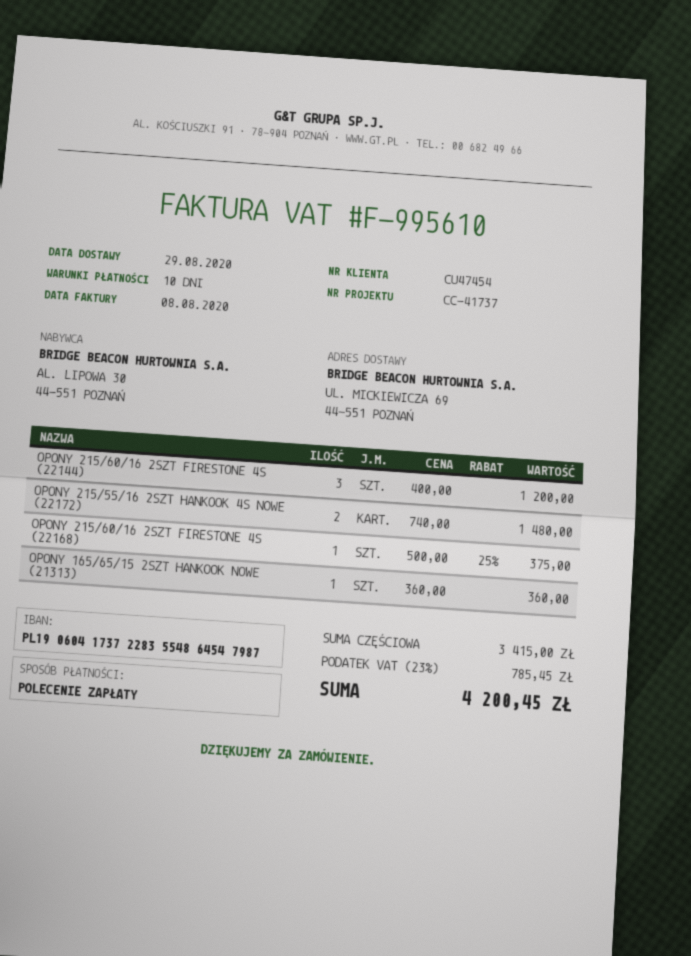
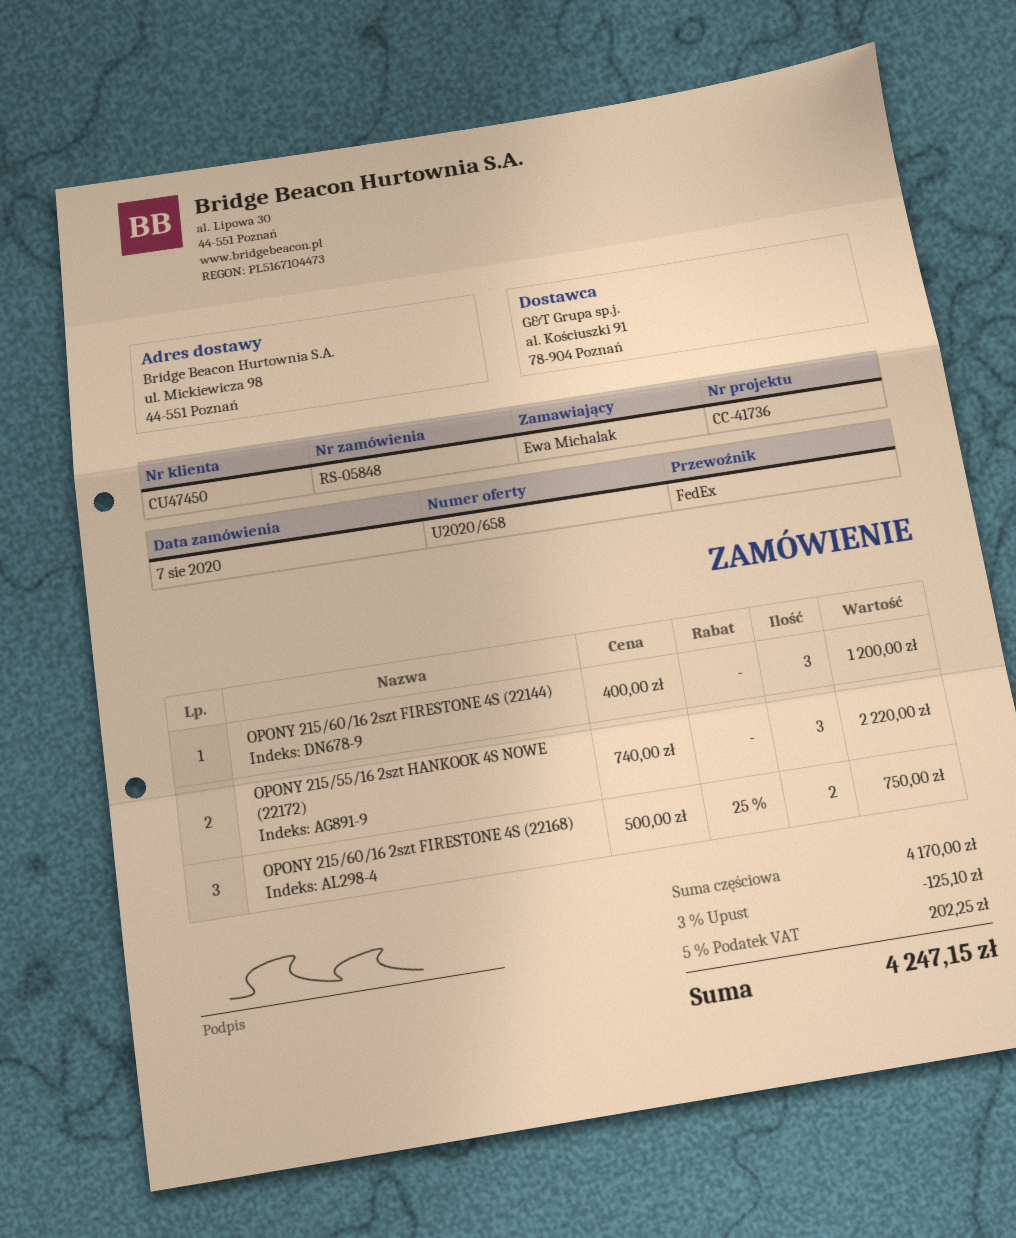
customer number: CU47454 -> CU47450
reference: CC-41737 -> CC-41736
ship to: UL. MICKIEWICZA 69, 44-551 POZNAŃ -> ul. Mickiewicza 98, 44-551 Poznań
OPONY 215/55/16 2SZT HANKOOK 4S NOWE (22172): 2 x 740.00 = 1480.00 -> 3 x 740.00 = 2220.00
OPONY 215/60/16 2SZT FIRESTONE 4S (22168): 1 x 500.00 - 25% = 375.00 -> 2 x 500.00 - 25% = 750.00
OPONY 165/65/15 2SZT HANKOOK NOWE (21313): 1 x 360.00 = 360.00 -> none
subtotal: 3415.00 -> 4170.00
discount: none -> 3% = 125.10
tax: 23% = 785.45 -> 5% = 202.25
total: 4200.45 -> 4247.15

